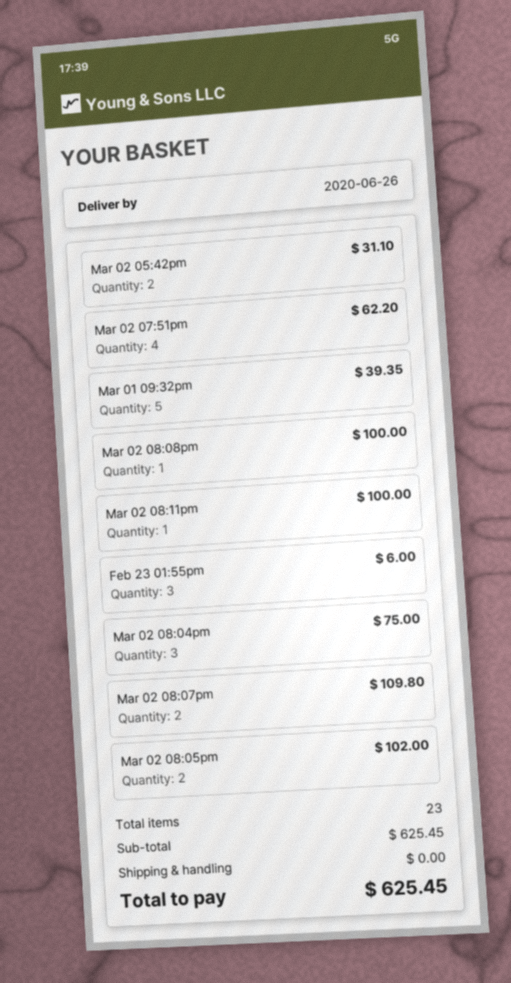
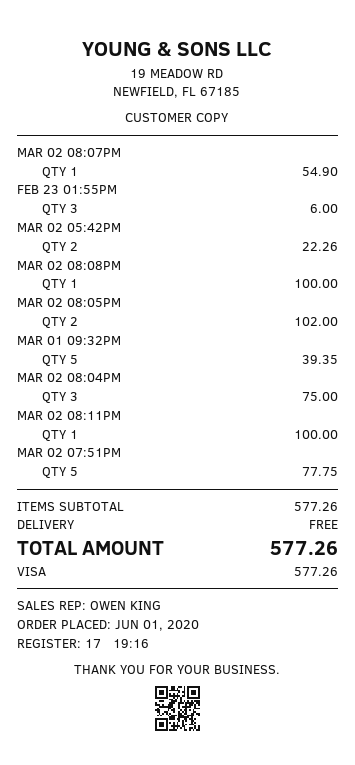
Mar 02 05:42pm: 2 for 31.10 -> 2 for 22.26
Mar 02 07:51pm: 4 for 62.20 -> 5 for 77.75
Mar 02 08:07pm: 2 for 109.80 -> 1 for 54.90
subtotal: 625.45 -> 577.26
total: 625.45 -> 577.26

